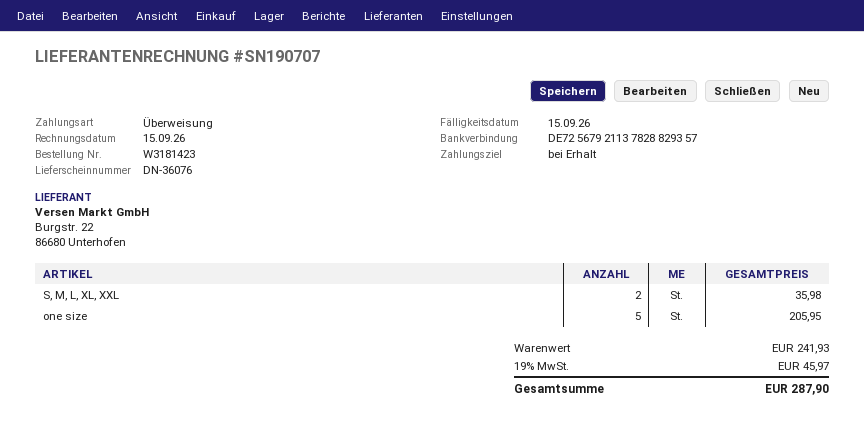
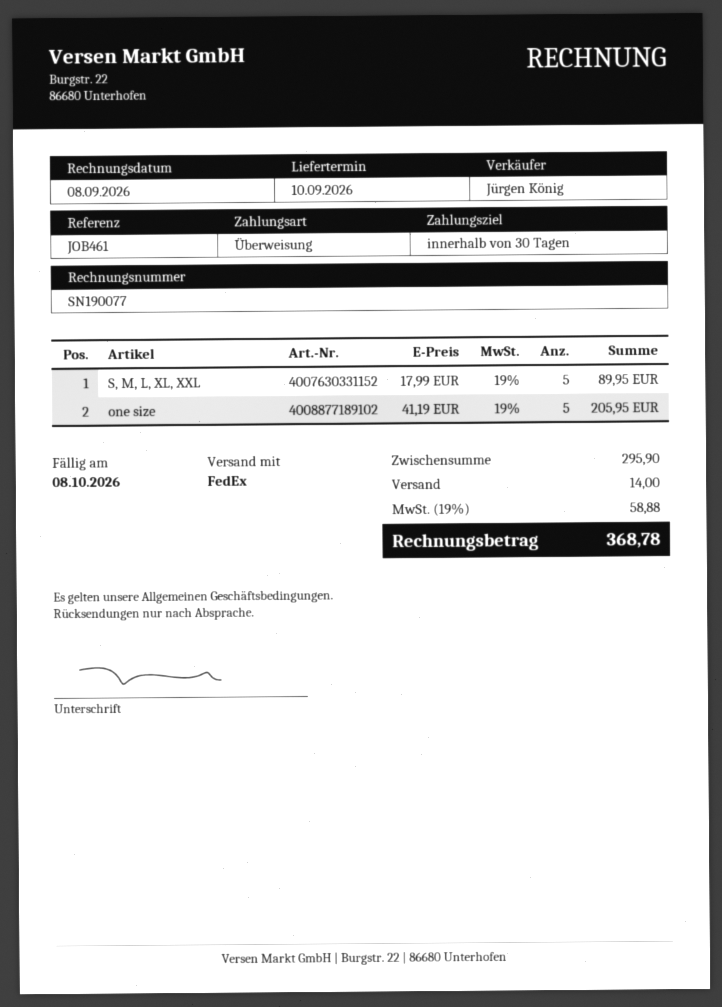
invoice number: SN190707 -> SN190077
invoice date: 2026-09-15 -> 2026-09-08
payment terms: on receipt -> 30 days
due date: 2026-09-15 -> 2026-10-08
S, M, L, XL, XXL: 2 for 35.98 -> 5 for 89.95
subtotal: 241.93 -> 295.90
shipping: none -> 14.00
tax: 19% = 45.97 -> 19% = 58.88
total: 287.90 -> 368.78

